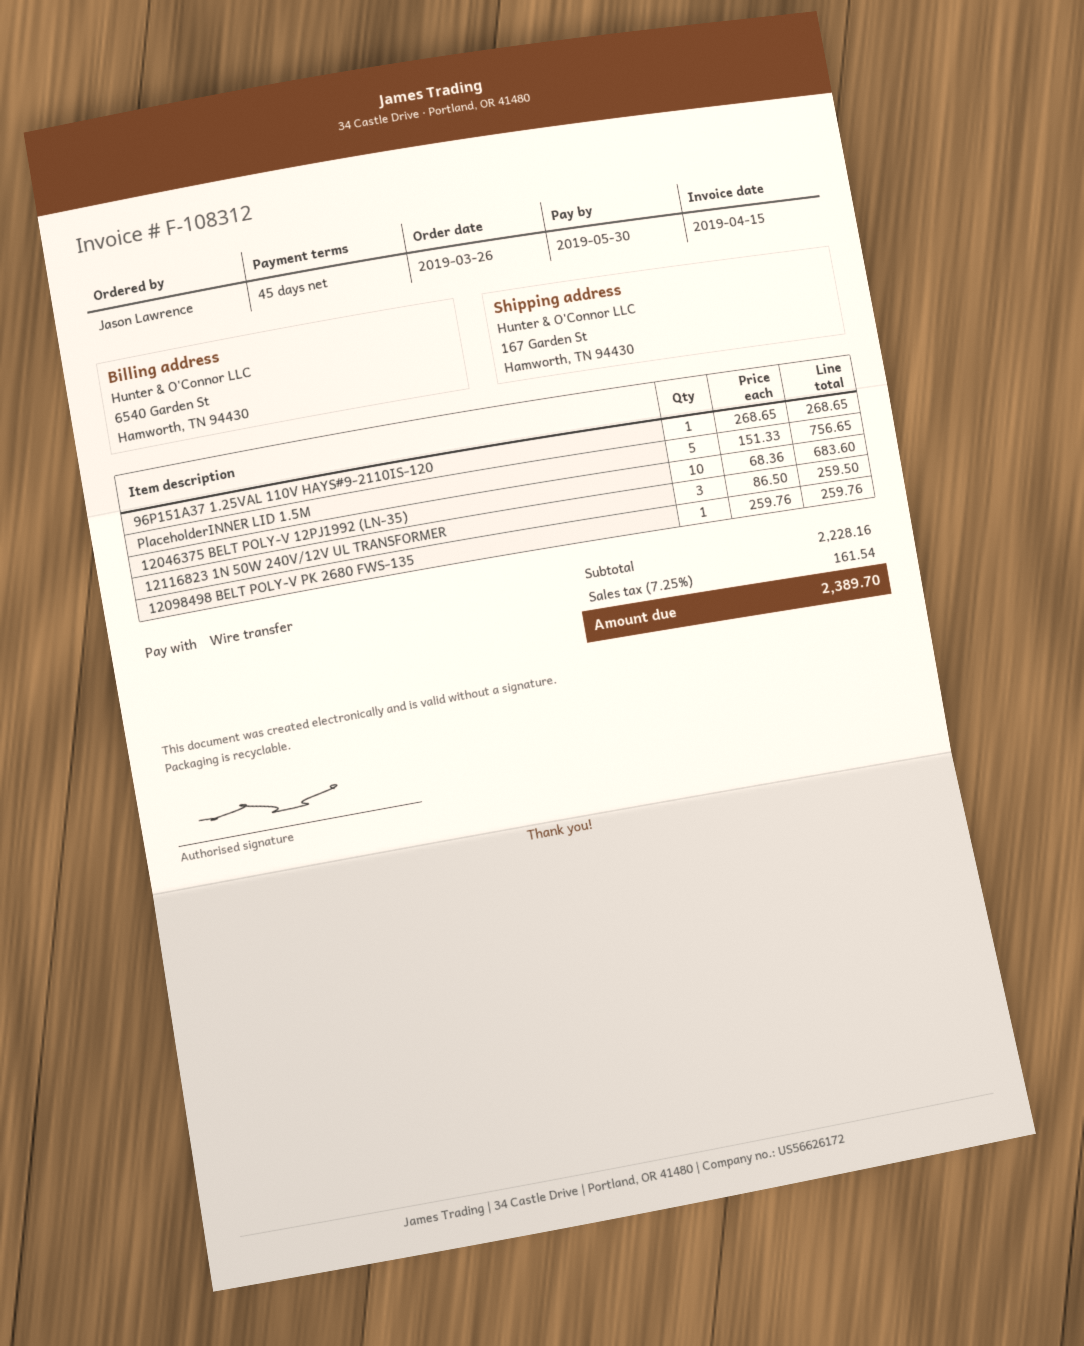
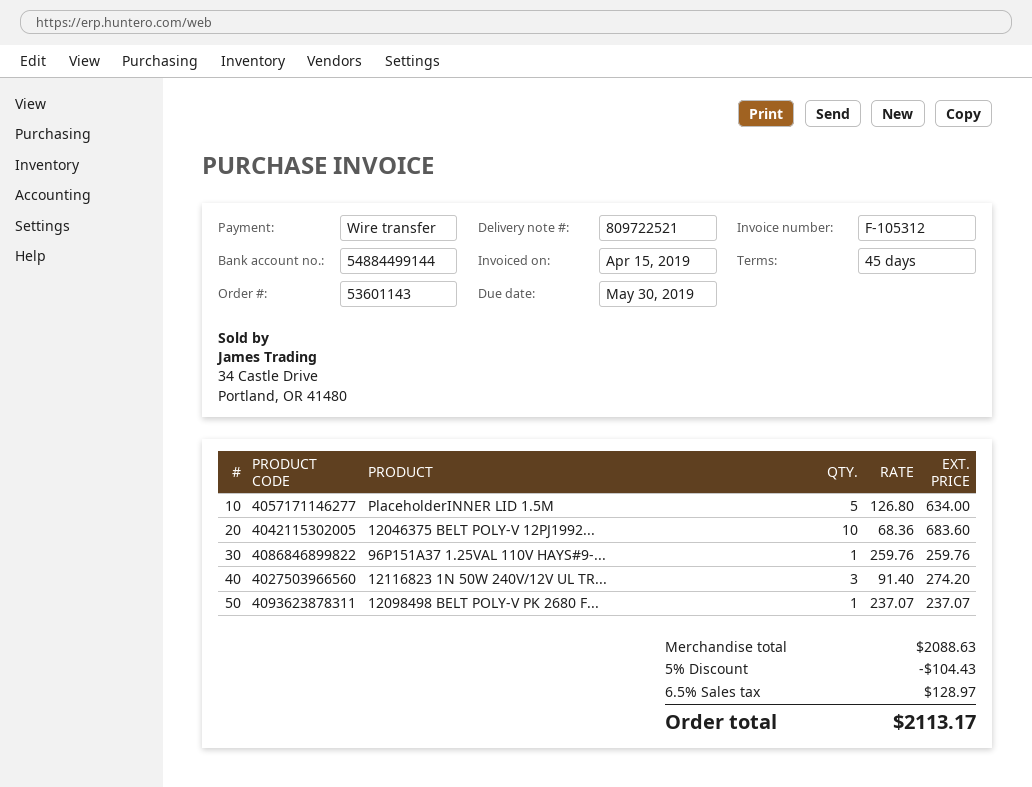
invoice number: F-108312 -> F-105312
96P151A37 1.25VAL 110V HAYS#9-2110IS-120: 1 x 268.65 = 268.65 -> 1 x 259.76 = 259.76
PlaceholderINNER LID 1.5M: 5 x 151.33 = 756.65 -> 5 x 126.80 = 634.00
12116823 1N 50W 240V/12V UL TRANSFORMER: 3 x 86.50 = 259.50 -> 3 x 91.40 = 274.20
12098498 BELT POLY-V PK 2680 FWS-135: 1 x 259.76 = 259.76 -> 1 x 237.07 = 237.07
subtotal: 2228.16 -> 2088.63
discount: none -> 5% = 104.43
tax: 7.25% = 161.54 -> 6.5% = 128.97
total: 2389.70 -> 2113.17

